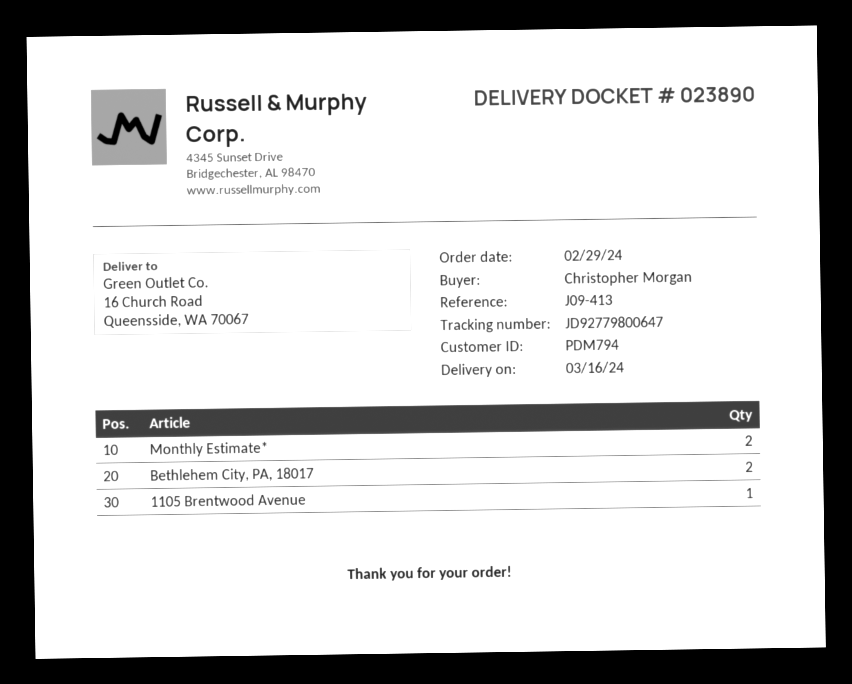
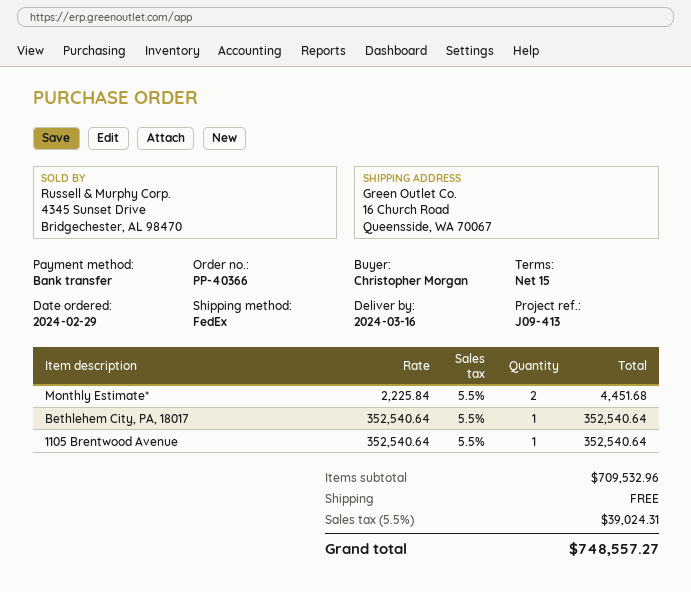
Bethlehem City, PA, 18017: 2 -> 1

